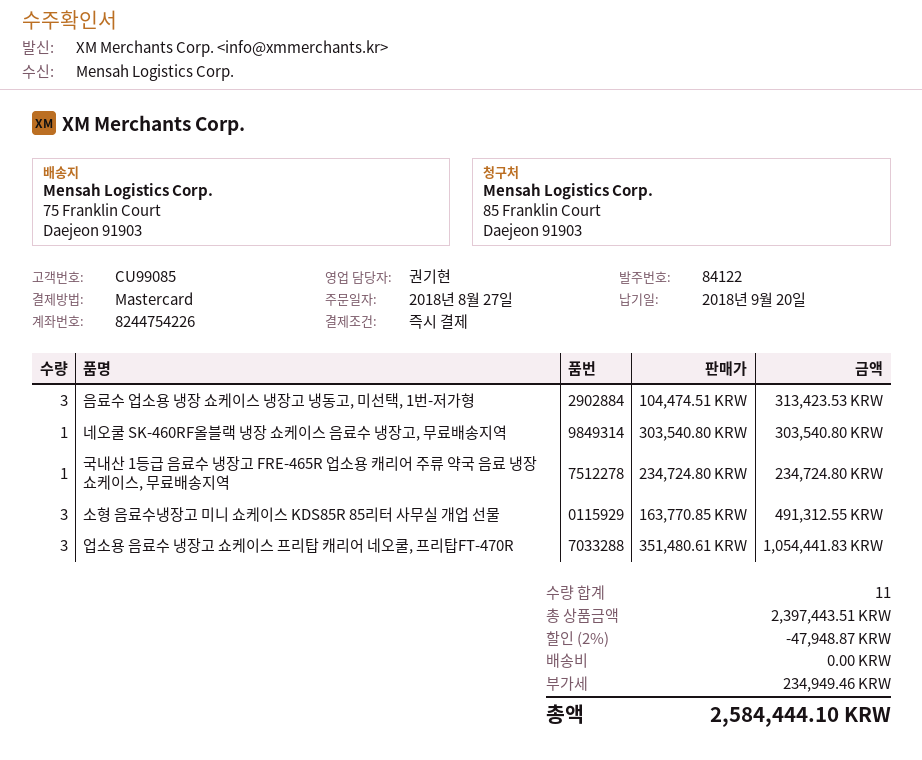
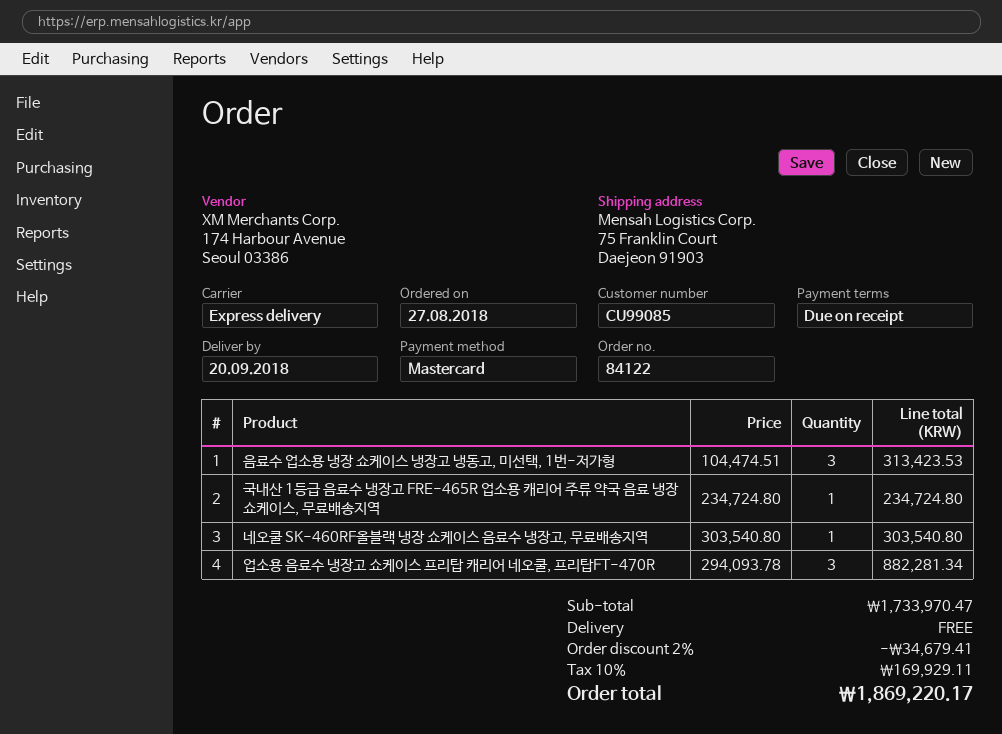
소형 음료수냉장고 미니 쇼케이스 KDS85R 85리터 사무실 개업 선물: 3 x 163770.85 = 491312.55 -> none
업소용 음료수 냉장고 쇼케이스 프리탑 캐리어 네오쿨, 프리탑FT-470R: 3 x 351480.61 = 1054441.83 -> 3 x 294093.78 = 882281.34
subtotal: 2397443.51 -> 1733970.47
discount: 2% = 47948.87 -> 2% = 34679.41
tax: 234949.46 -> 169929.11
total: 2584444.10 -> 1869220.17

